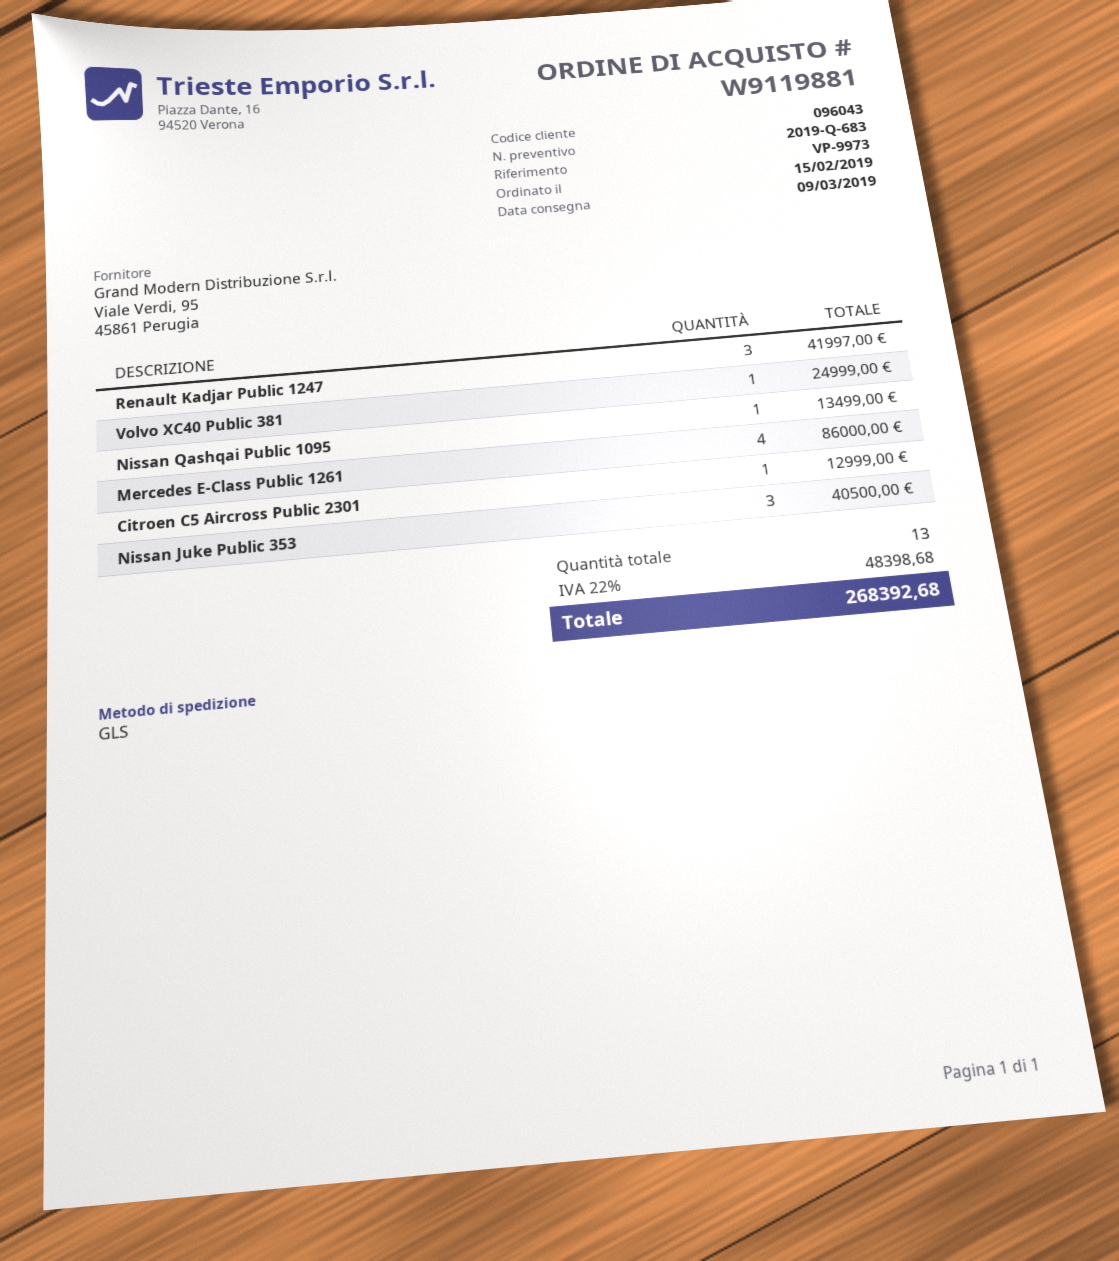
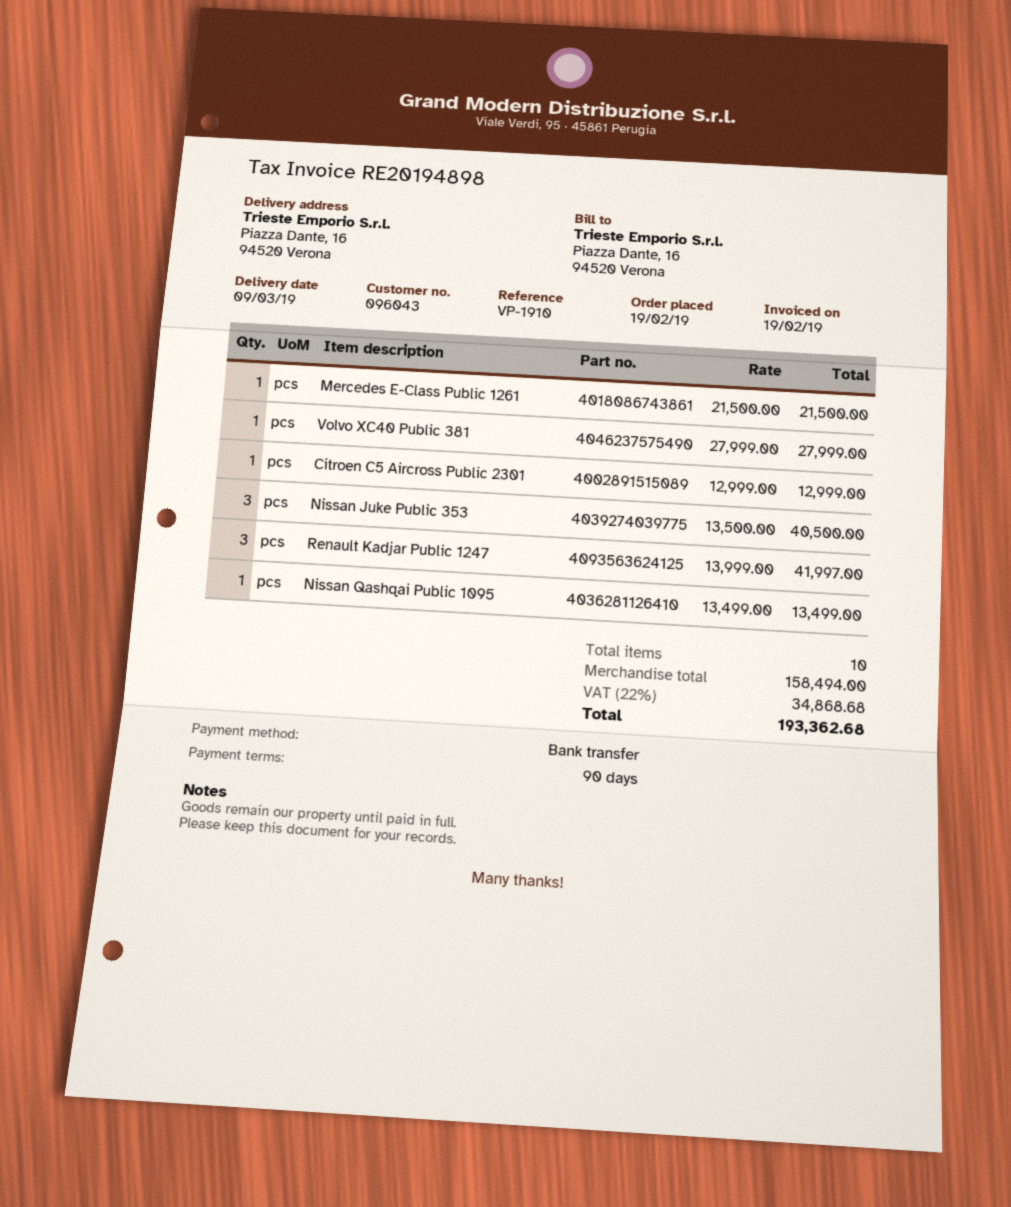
order date: 2019-02-15 -> 2019-02-19
reference: VP-9973 -> VP-1910
Volvo XC40 Public 381: 1 for 24999.00 -> 1 for 27999.00
Mercedes E-Class Public 1261: 4 for 86000.00 -> 1 for 21500.00
total quantity: 13 -> 10
tax: 22% = 48398.68 -> 22% = 34868.68
total: 268392.68 -> 193362.68

